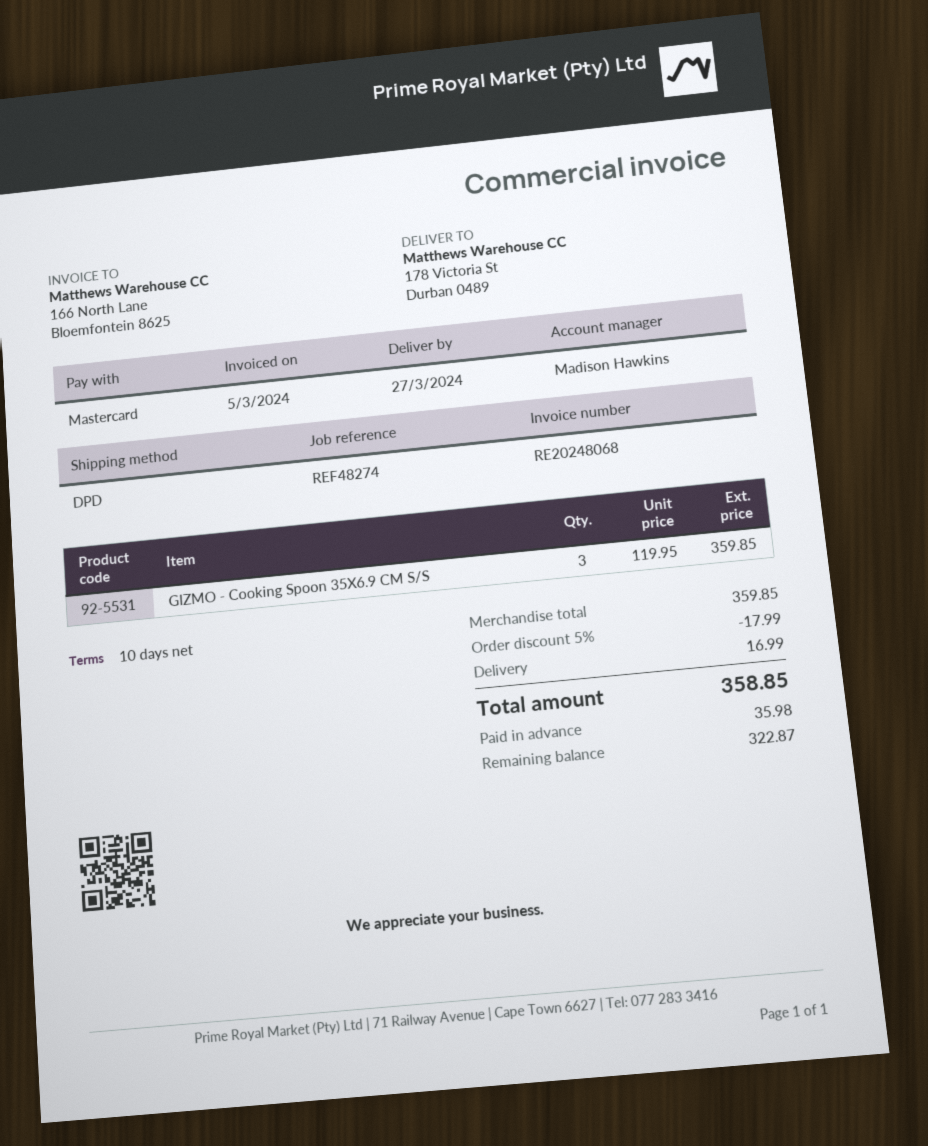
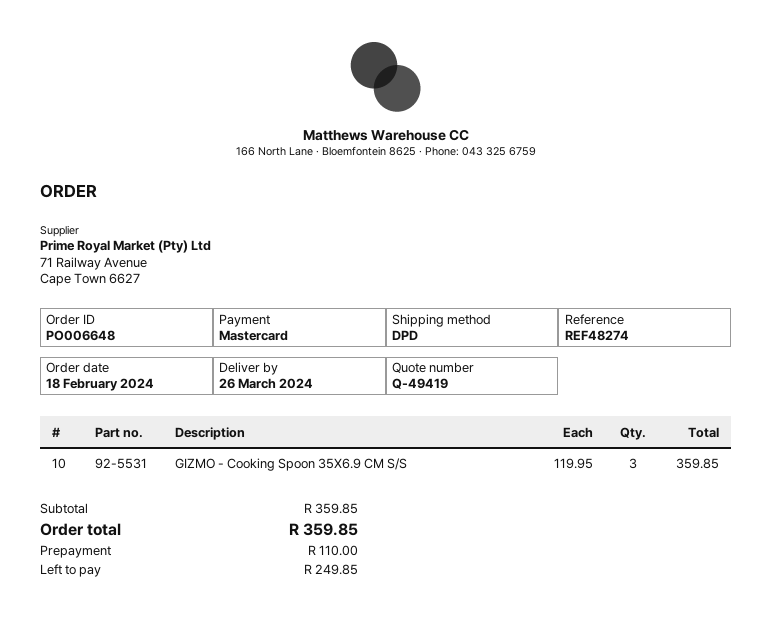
delivery date: 2024-03-27 -> 2024-03-26
discount: 5% = 17.99 -> none
shipping: 16.99 -> none
total: 358.85 -> 359.85
deposit: 35.98 -> 110.00
balance: 322.87 -> 249.85

